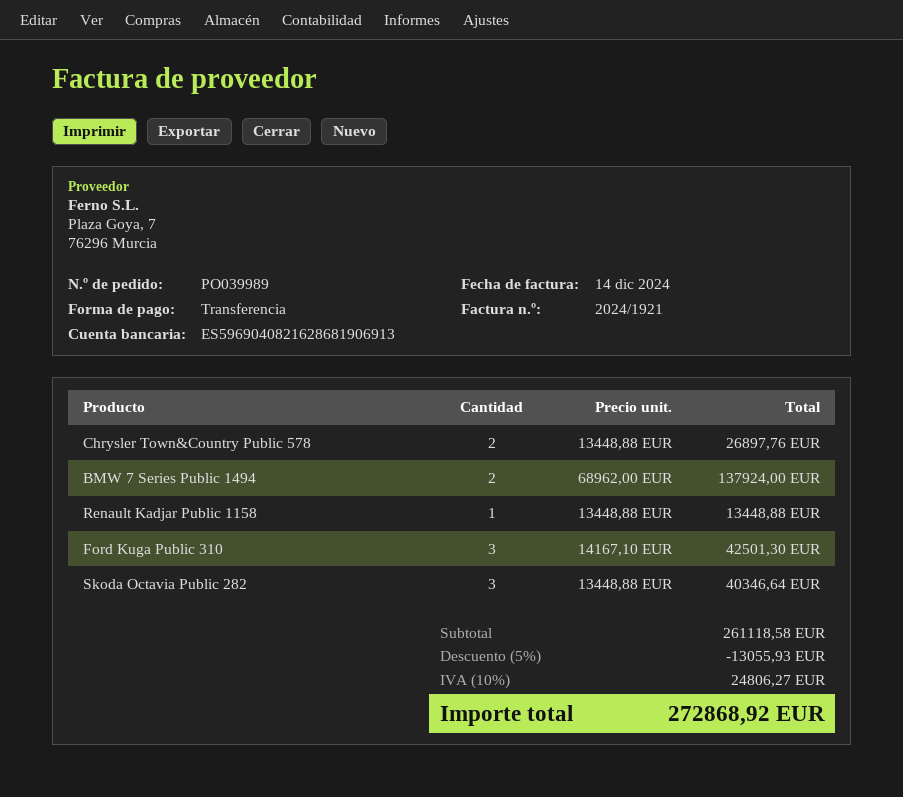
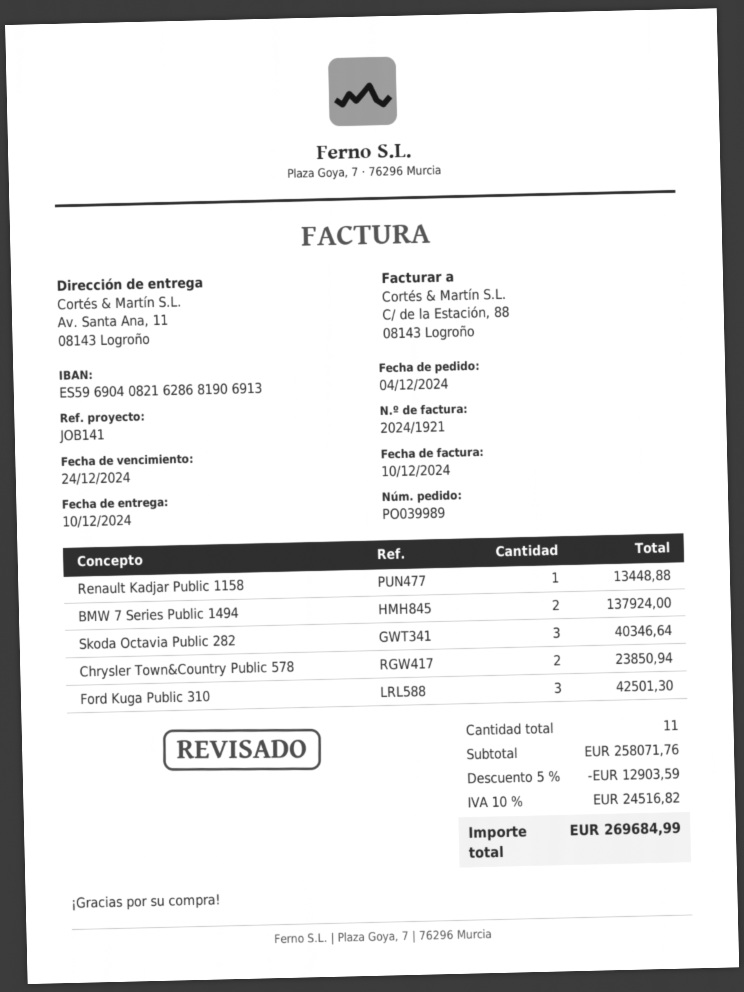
invoice date: 2024-12-14 -> 2024-12-10
Chrysler Town&Country Public 578: 2 for 26897.76 -> 2 for 23850.94
subtotal: 261118.58 -> 258071.76
discount: 5% = 13055.93 -> 5% = 12903.59
tax: 10% = 24806.27 -> 10% = 24516.82
total: 272868.92 -> 269684.99

